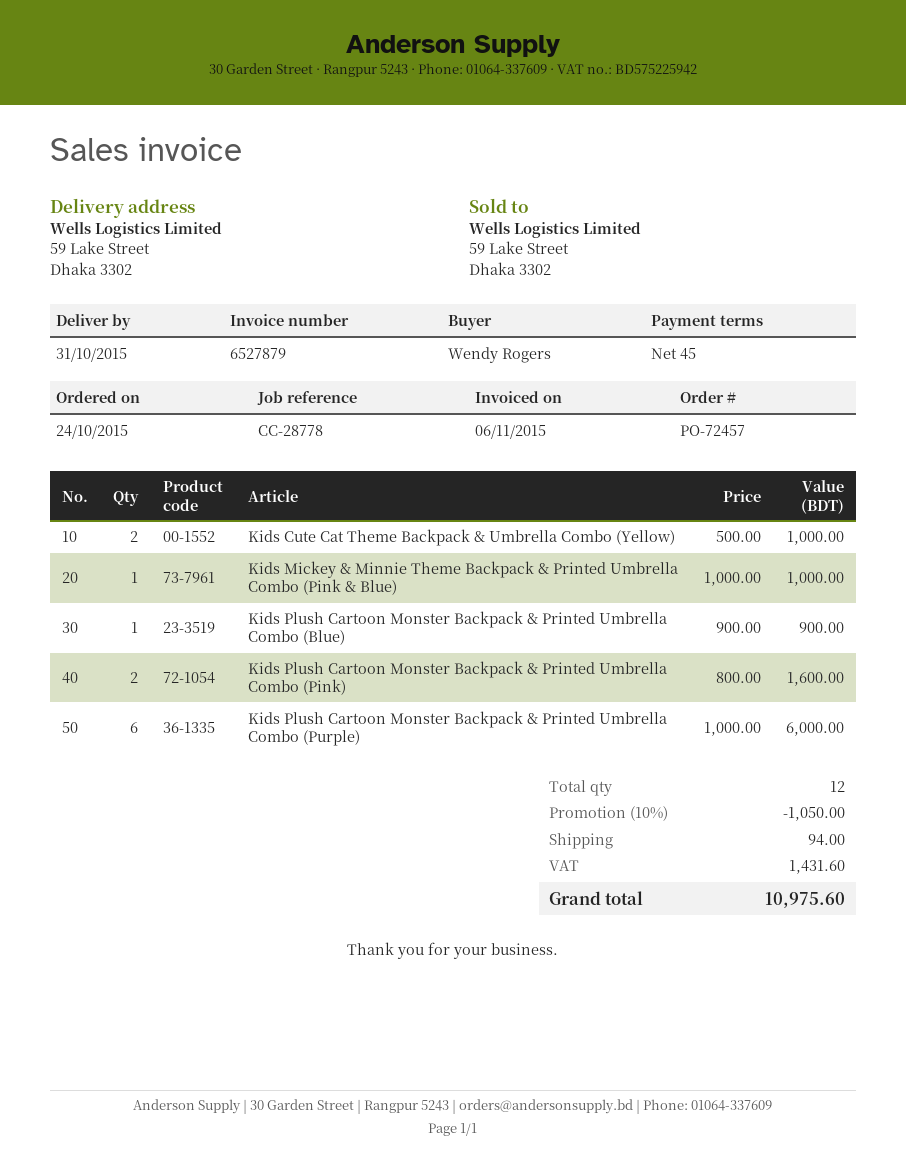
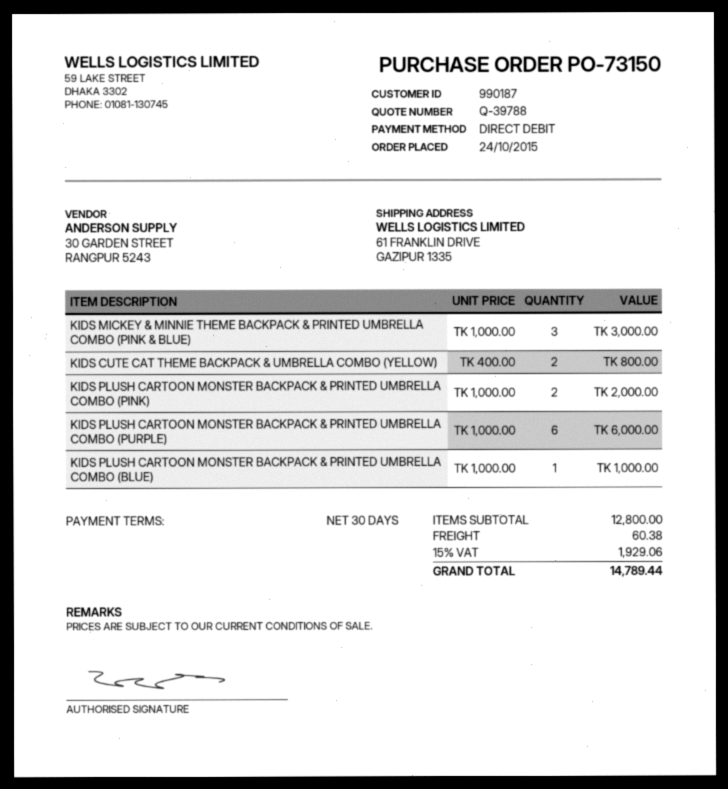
order number: PO-72457 -> PO-73150
payment terms: 45 days -> 30 days
ship to: 59 Lake Street, Dhaka 3302 -> 61 FRANKLIN DRIVE, GAZIPUR 1335
Kids Cute Cat Theme Backpack & Umbrella Combo (Yellow): 2 x 500.00 = 1000.00 -> 2 x 400.00 = 800.00
Kids Mickey & Minnie Theme Backpack & Printed Umbrella Combo (Pink & Blue): 1 x 1000.00 = 1000.00 -> 3 x 1000.00 = 3000.00
Kids Plush Cartoon Monster Backpack & Printed Umbrella Combo (Blue): 1 x 900.00 = 900.00 -> 1 x 1000.00 = 1000.00
Kids Plush Cartoon Monster Backpack & Printed Umbrella Combo (Pink): 2 x 800.00 = 1600.00 -> 2 x 1000.00 = 2000.00
discount: 10% = 1050.00 -> none
shipping: 94.00 -> 60.38
tax: 1431.60 -> 1929.06
total: 10975.60 -> 14789.44

